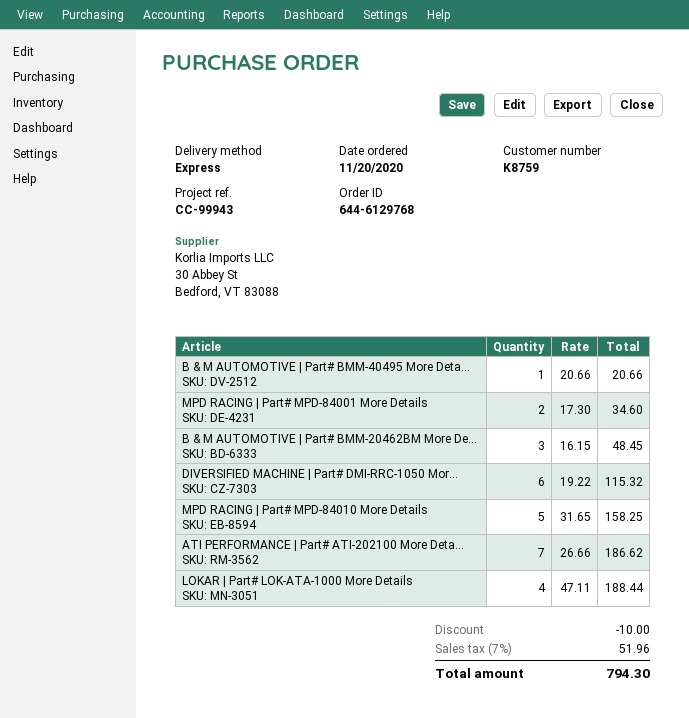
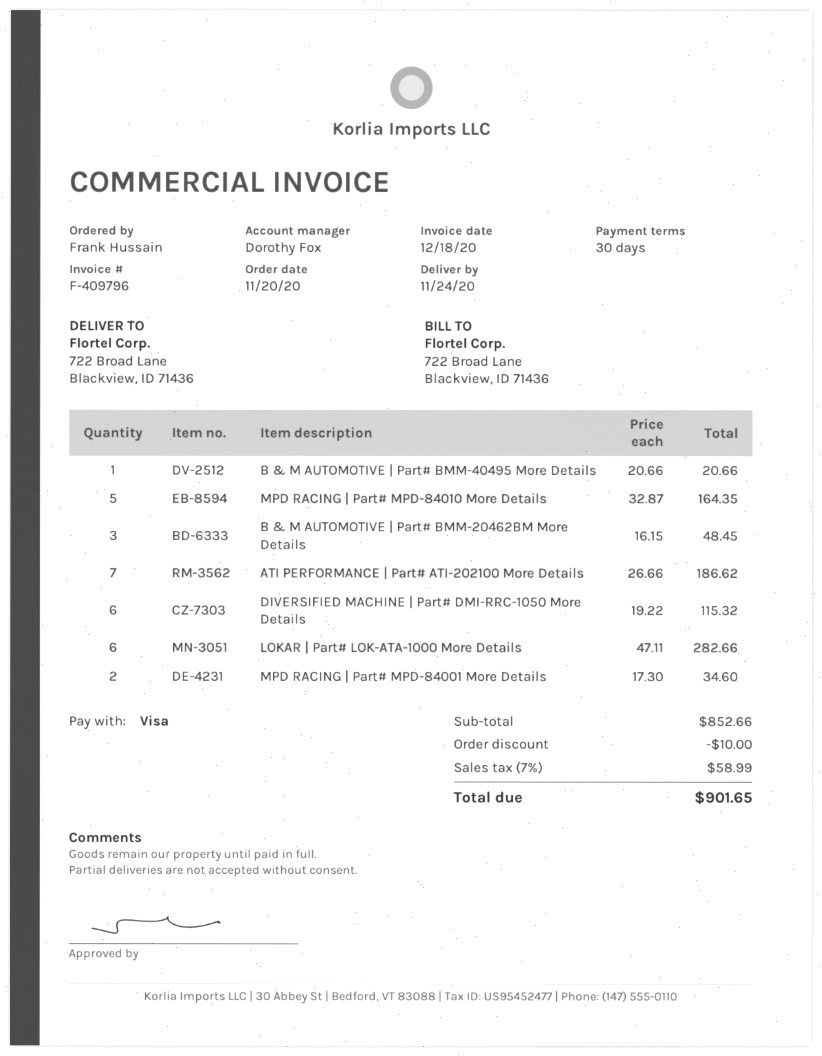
MPD RACING | Part# MPD-84010 More Details: 5 x 31.65 = 158.25 -> 5 x 32.87 = 164.35
LOKAR | Part# LOK-ATA-1000 More Details: 4 x 47.11 = 188.44 -> 6 x 47.11 = 282.66
tax: 7% = 51.96 -> 7% = 58.99
total: 794.30 -> 901.65

